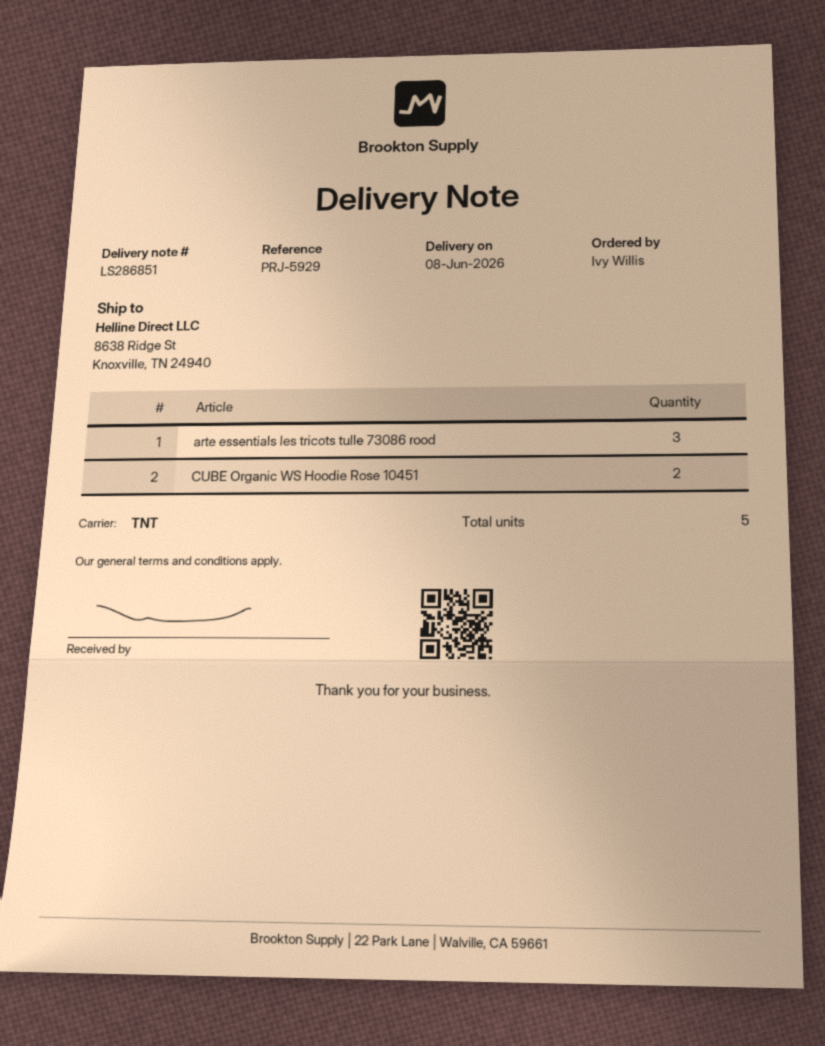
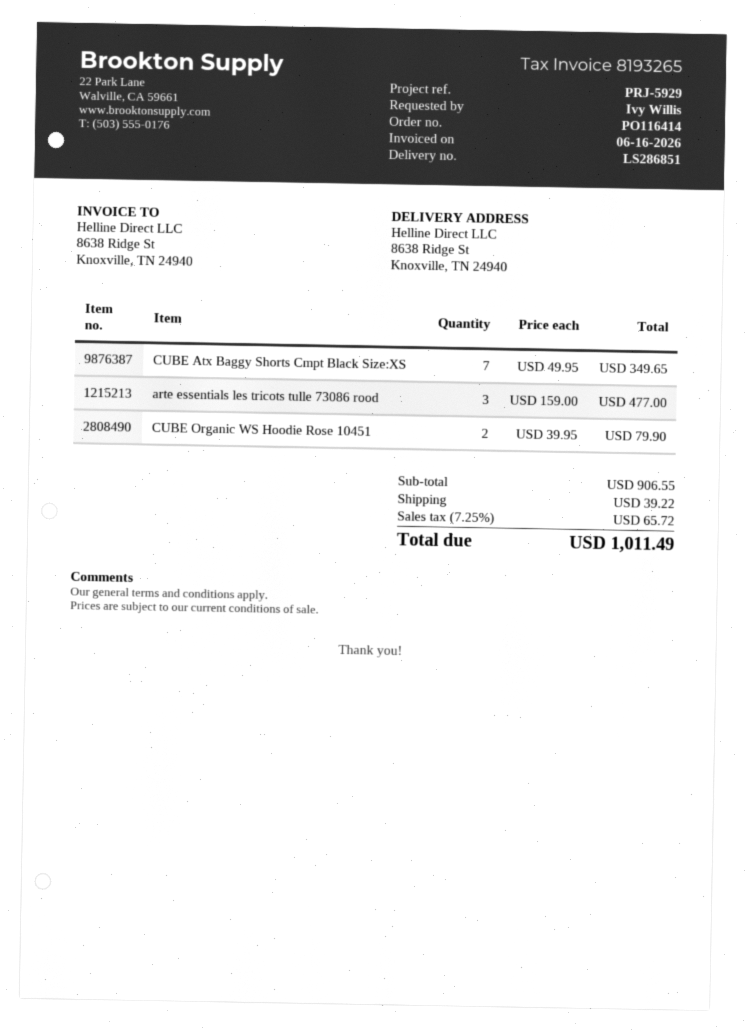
CUBE Atx Baggy Shorts Cmpt Black Size:XS: none -> 7

